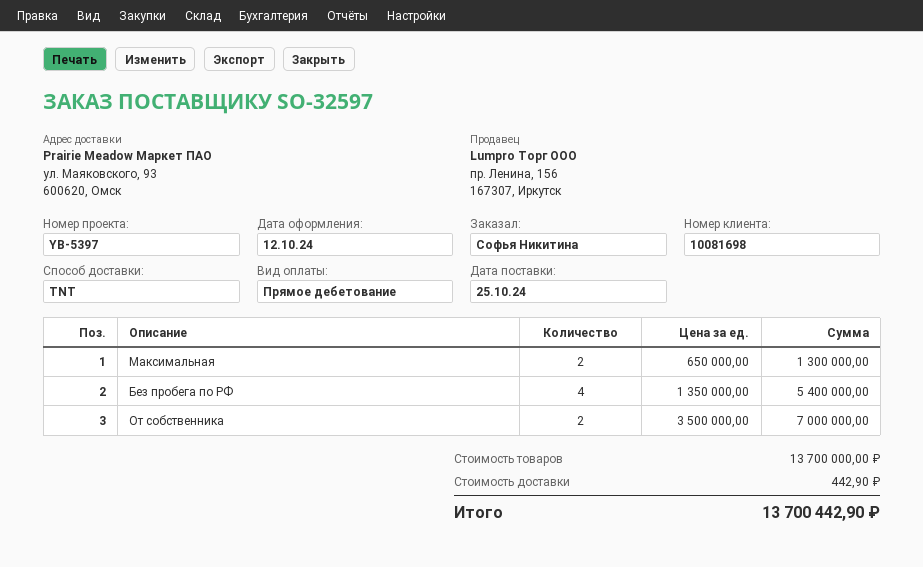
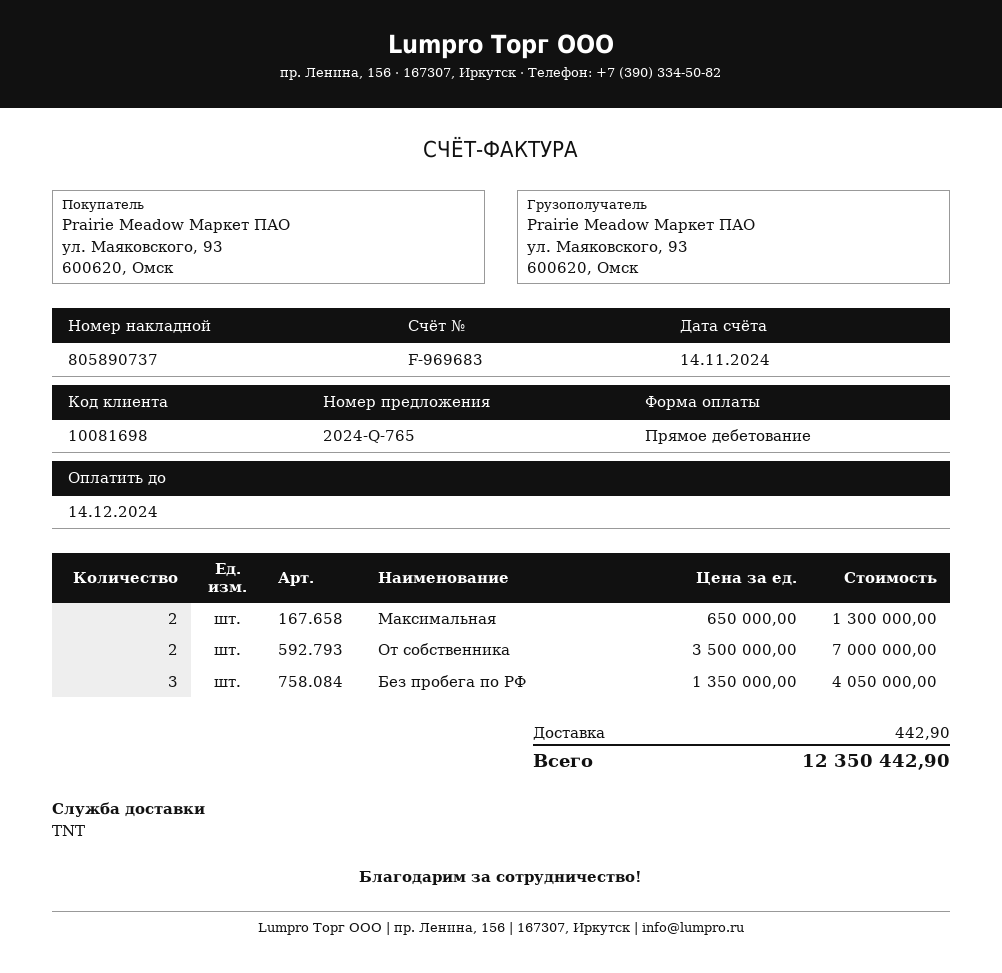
Без пробега по РФ: 4 x 1350000.00 = 5400000.00 -> 3 x 1350000.00 = 4050000.00
total: 13700442.90 -> 12350442.90

